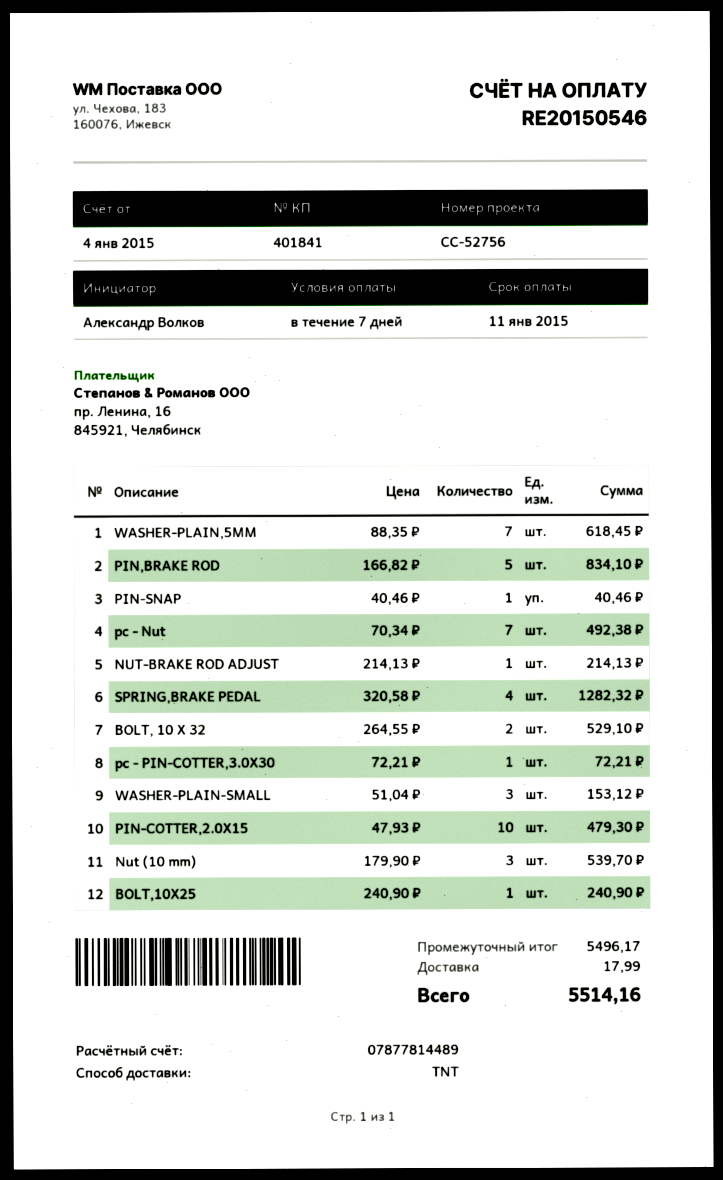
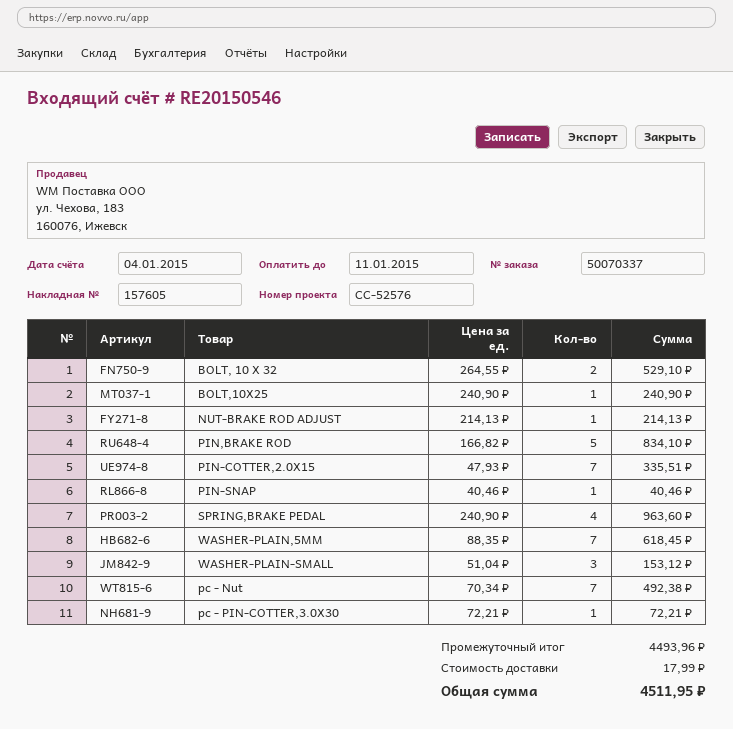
reference: CC-52756 -> CC-52576
SPRING,BRAKE PEDAL: 4 x 320.58 = 1282.32 -> 4 x 240.90 = 963.60
PIN-COTTER,2.0X15: 10 x 47.93 = 479.30 -> 7 x 47.93 = 335.51
Nut (10 mm): 3 x 179.90 = 539.70 -> none
subtotal: 5496.17 -> 4493.96
total: 5514.16 -> 4511.95

